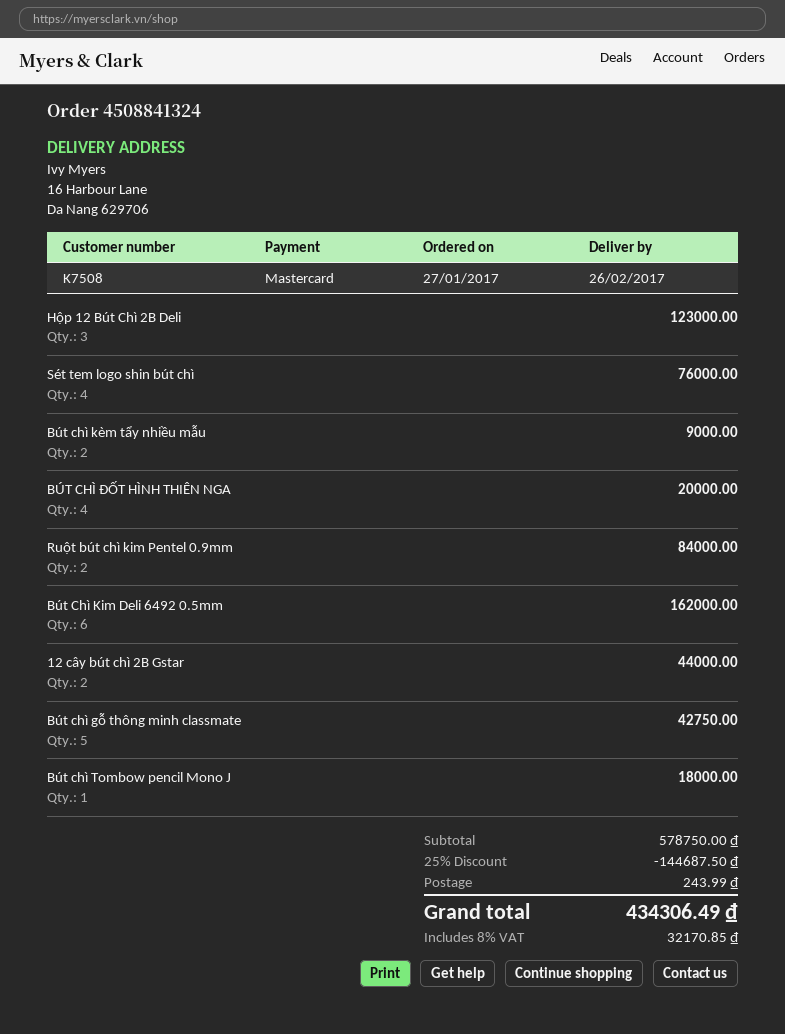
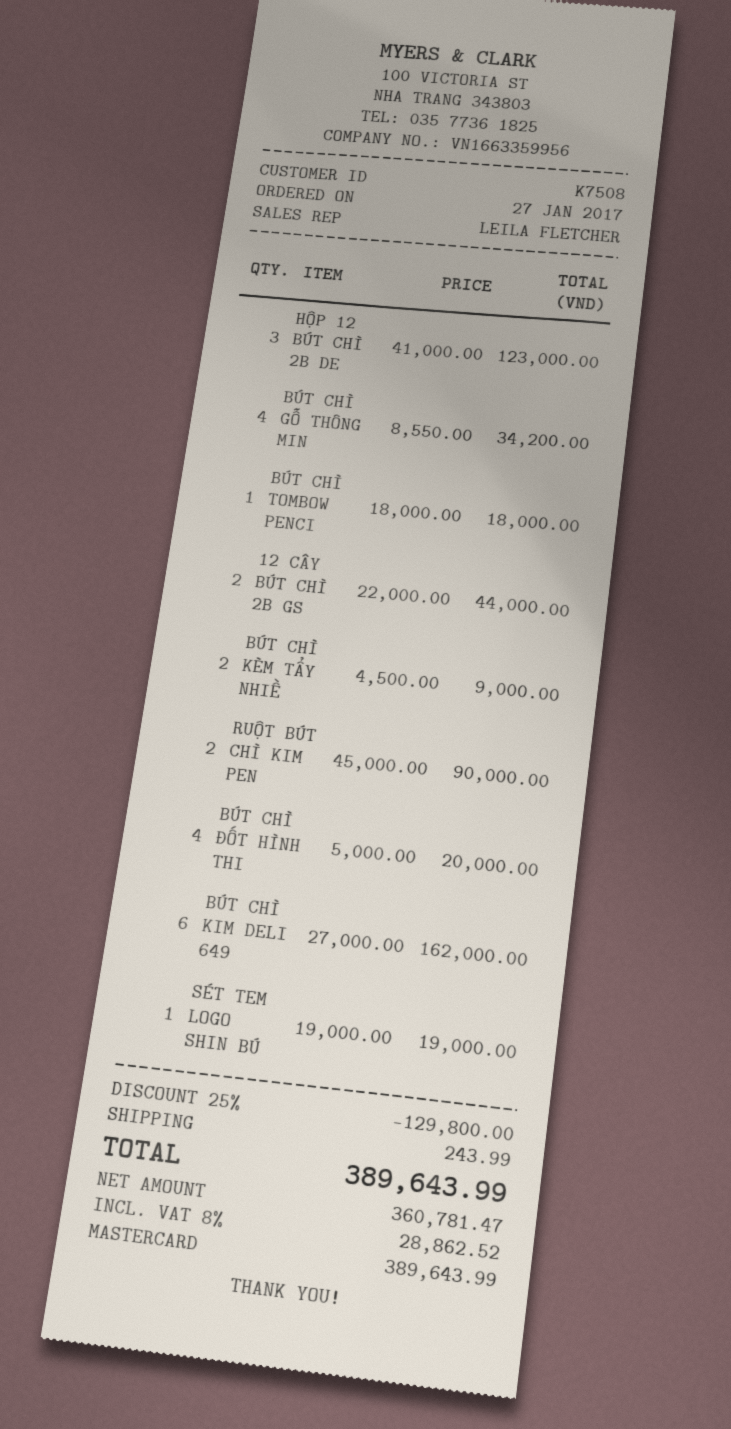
Sét tem logo shin bút chì: 4 for 76000.00 -> 1 for 19000.00
Ruột bút chì kim Pentel 0.9mm: 2 for 84000.00 -> 2 for 90000.00
Bút chì gỗ thông minh classmate: 5 for 42750.00 -> 4 for 34200.00
discount: 25% = 144687.50 -> 25% = 129800.00
tax: 8% = 32170.85 -> 8% = 28862.52
total: 434306.49 -> 389643.99

